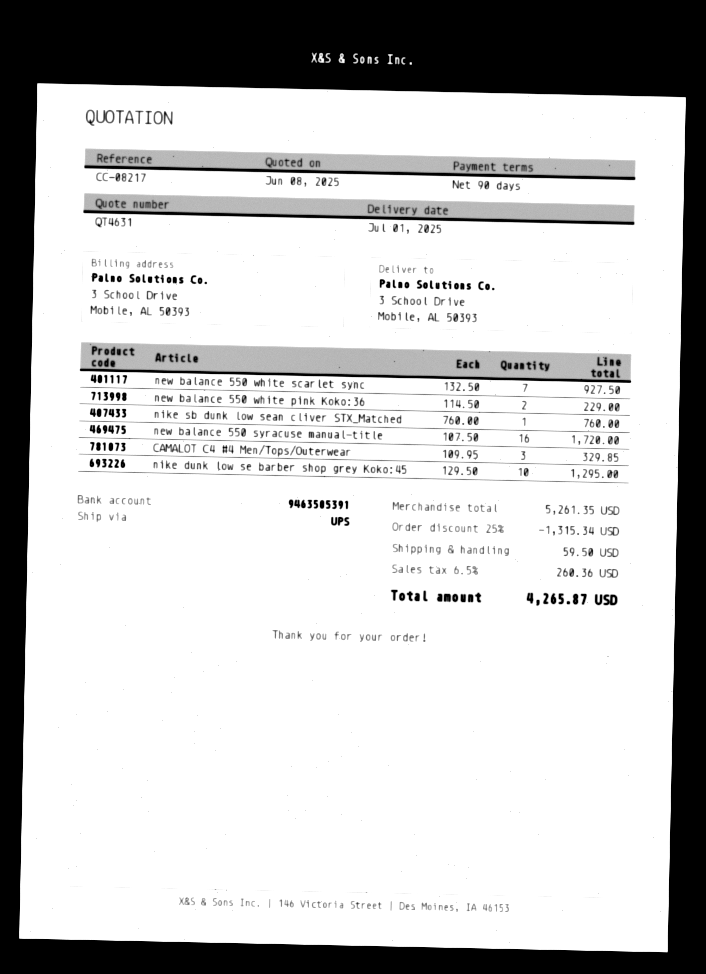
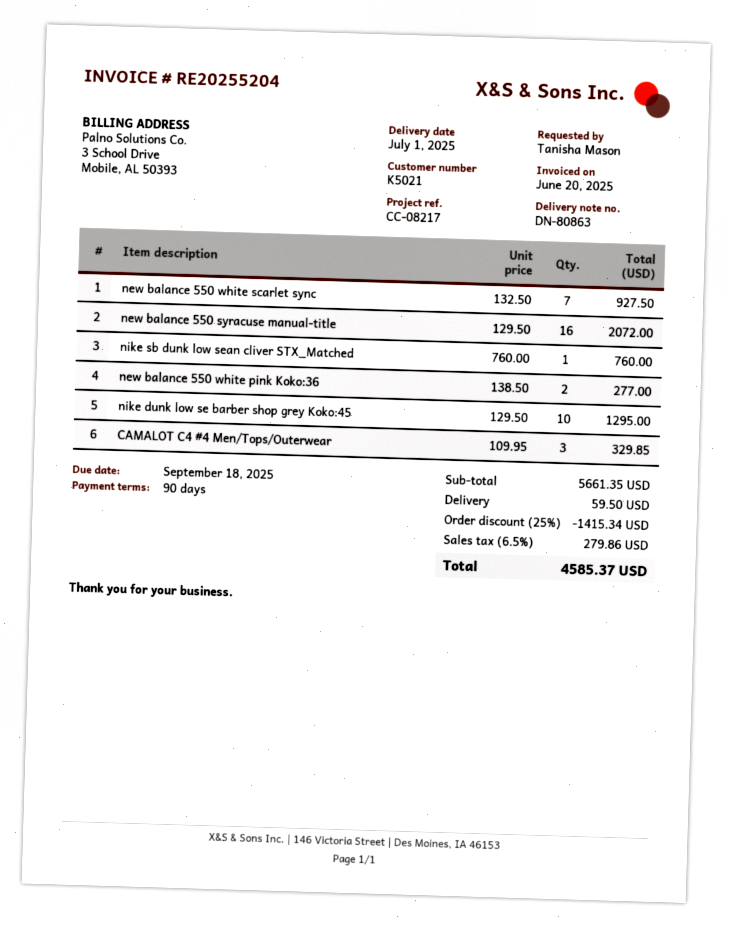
new balance 550 white pink Koko:36: 2 x 114.50 = 229.00 -> 2 x 138.50 = 277.00
new balance 550 syracuse manual-title: 16 x 107.50 = 1720.00 -> 16 x 129.50 = 2072.00
subtotal: 5261.35 -> 5661.35
discount: 25% = 1315.34 -> 25% = 1415.34
tax: 6.5% = 260.36 -> 6.5% = 279.86
total: 4265.87 -> 4585.37

